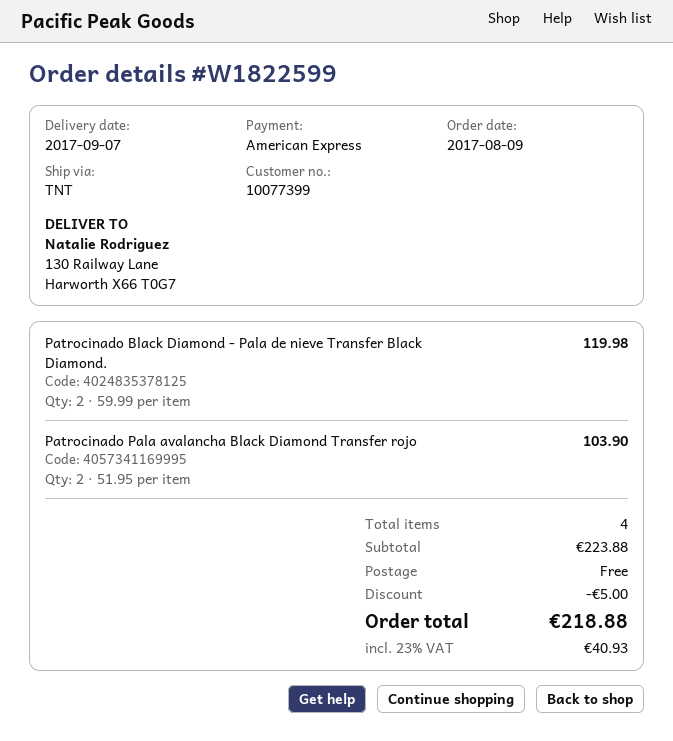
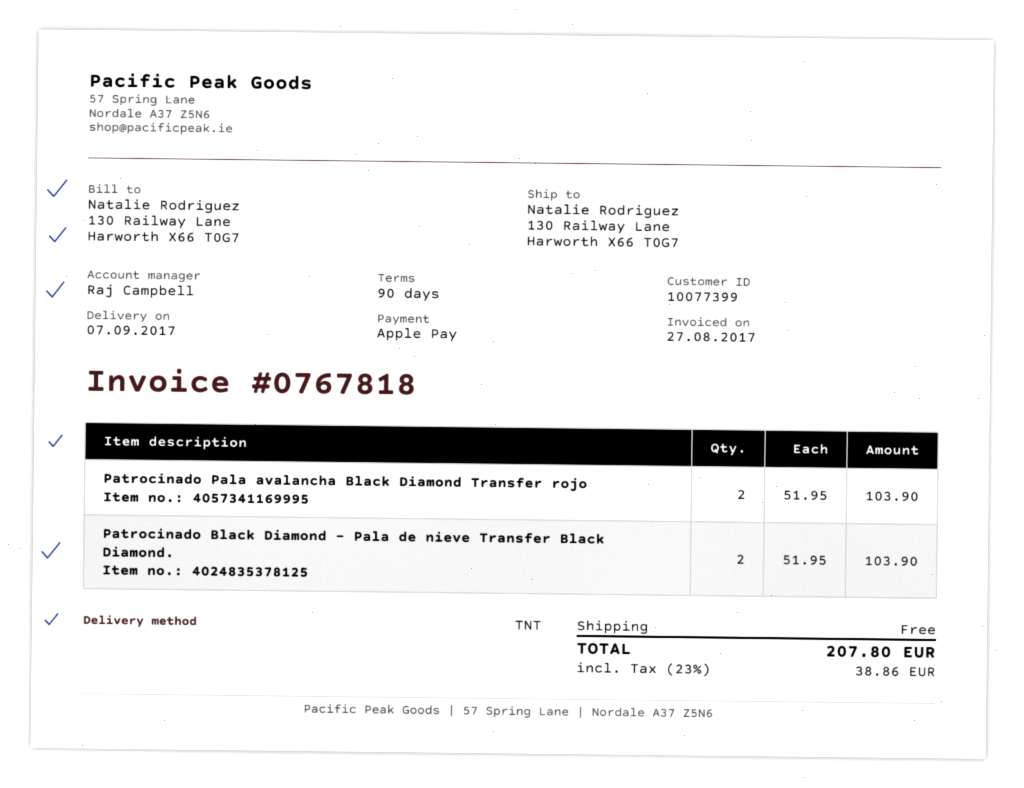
payment method: American Express -> Apple Pay
Patrocinado Black Diamond - Pala de nieve Transfer Black Diamond.: 2 x 59.99 = 119.98 -> 2 x 51.95 = 103.90
discount: 5.00 -> none
tax: 23% = 40.93 -> 23% = 38.86
total: 218.88 -> 207.80

